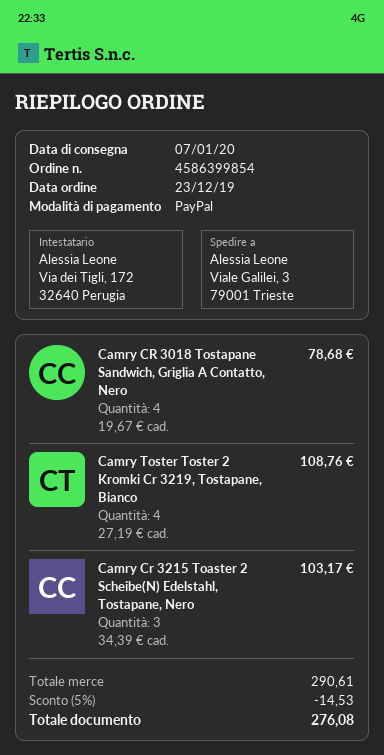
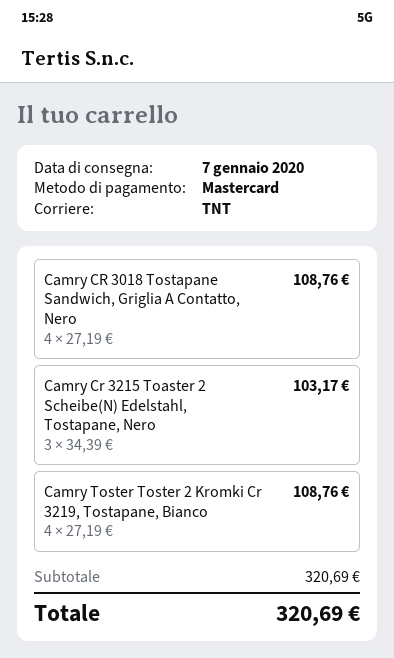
payment method: PayPal -> Mastercard
Camry CR 3018 Tostapane Sandwich, Griglia A Contatto, Nero: 4 x 19.67 = 78.68 -> 4 x 27.19 = 108.76
subtotal: 290.61 -> 320.69
discount: 5% = 14.53 -> none
total: 276.08 -> 320.69

